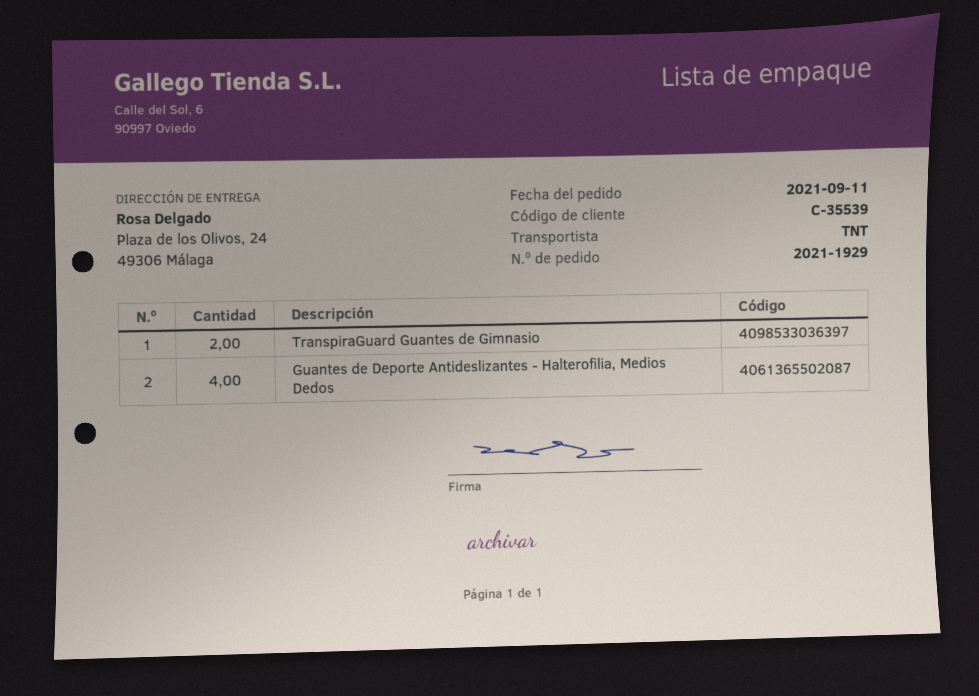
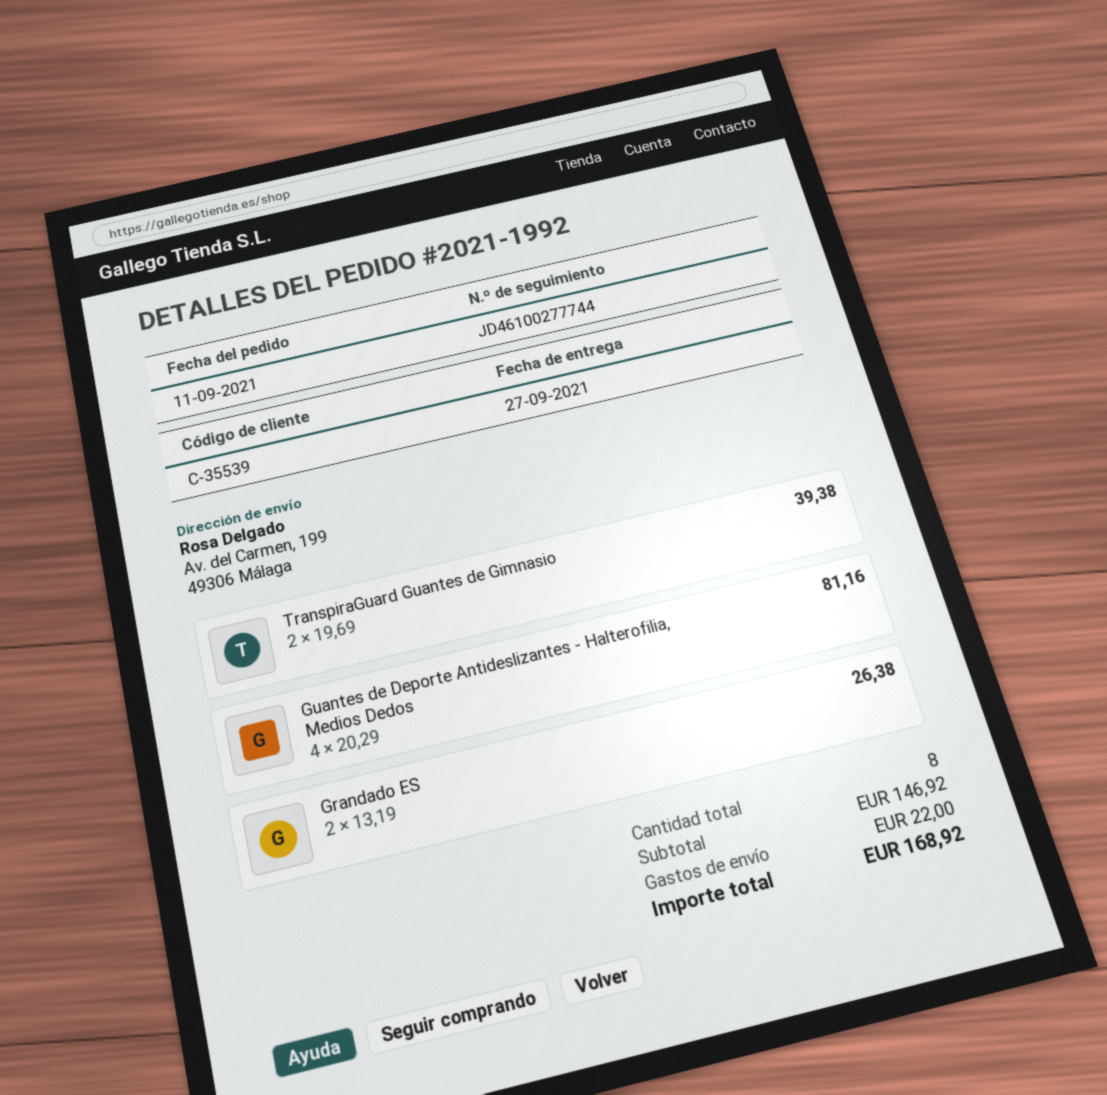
order number: 2021-1929 -> 2021-1992
ship to: Plaza de los Olivos, 24, 49306 Málaga -> Av. del Carmen, 199, 49306 Málaga
Grandado ES: none -> 2

